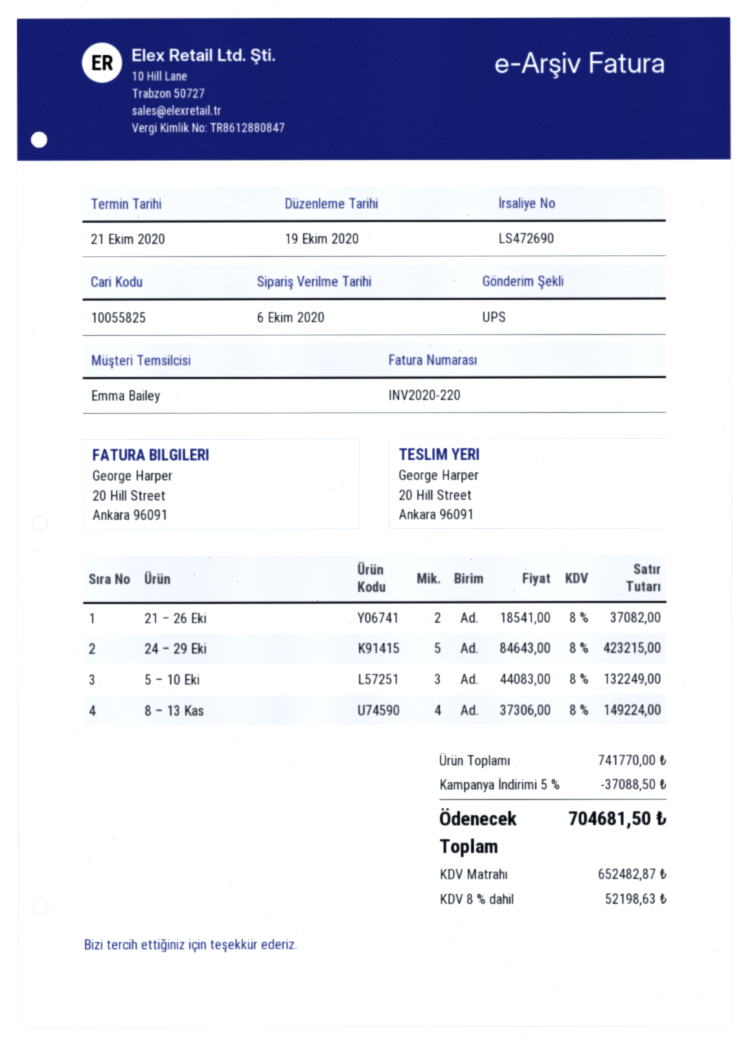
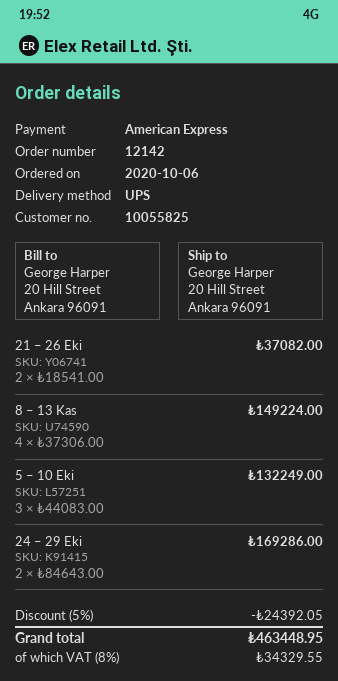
24 – 29 Eki: 5 x 84643.00 = 423215.00 -> 2 x 84643.00 = 169286.00
discount: 5% = 37088.50 -> 5% = 24392.05
tax: 8% = 52198.63 -> 8% = 34329.55
total: 704681.50 -> 463448.95

